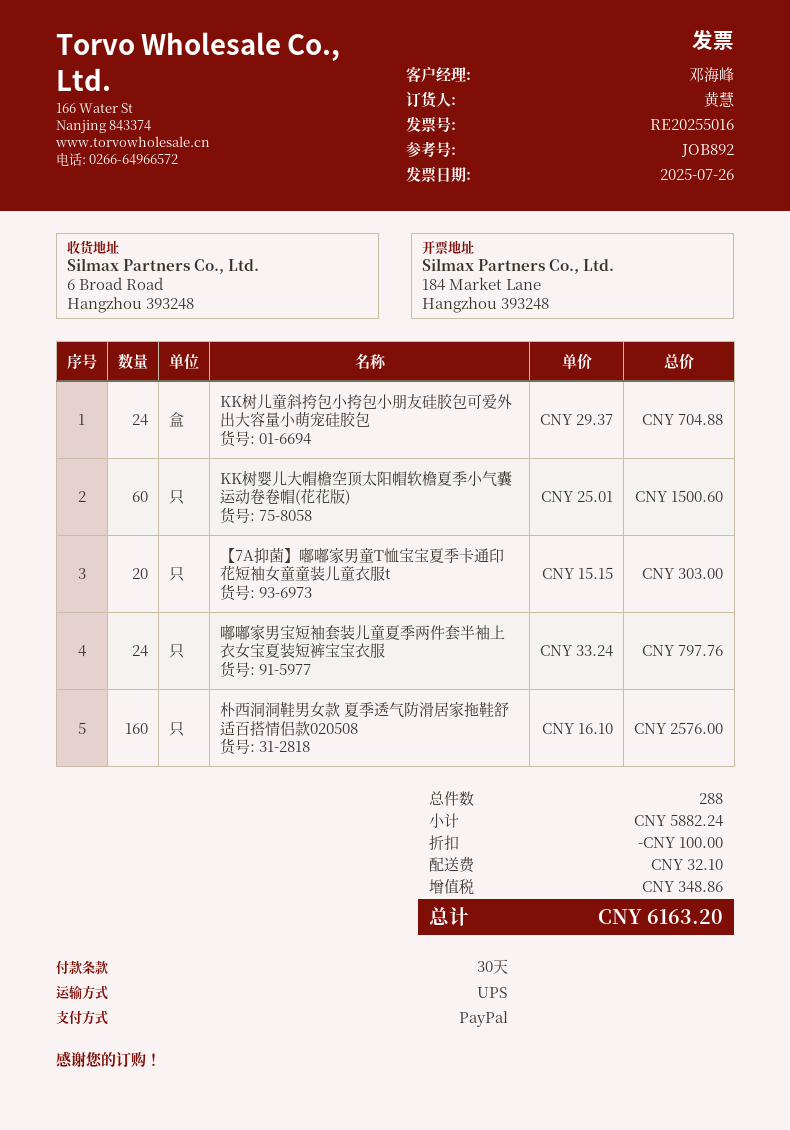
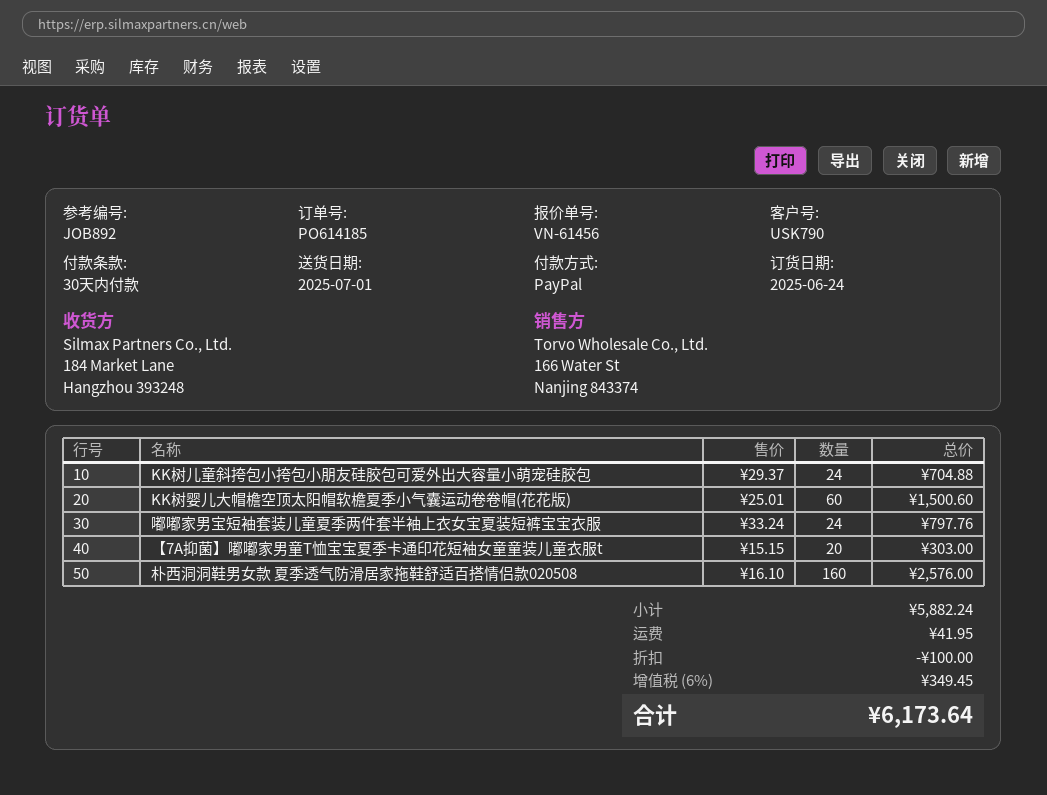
ship to: 6 Broad Road, Hangzhou 393248 -> 184 Market Lane, Hangzhou 393248
shipping: 32.10 -> 41.95
tax: 348.86 -> 349.45
total: 6163.20 -> 6173.64

